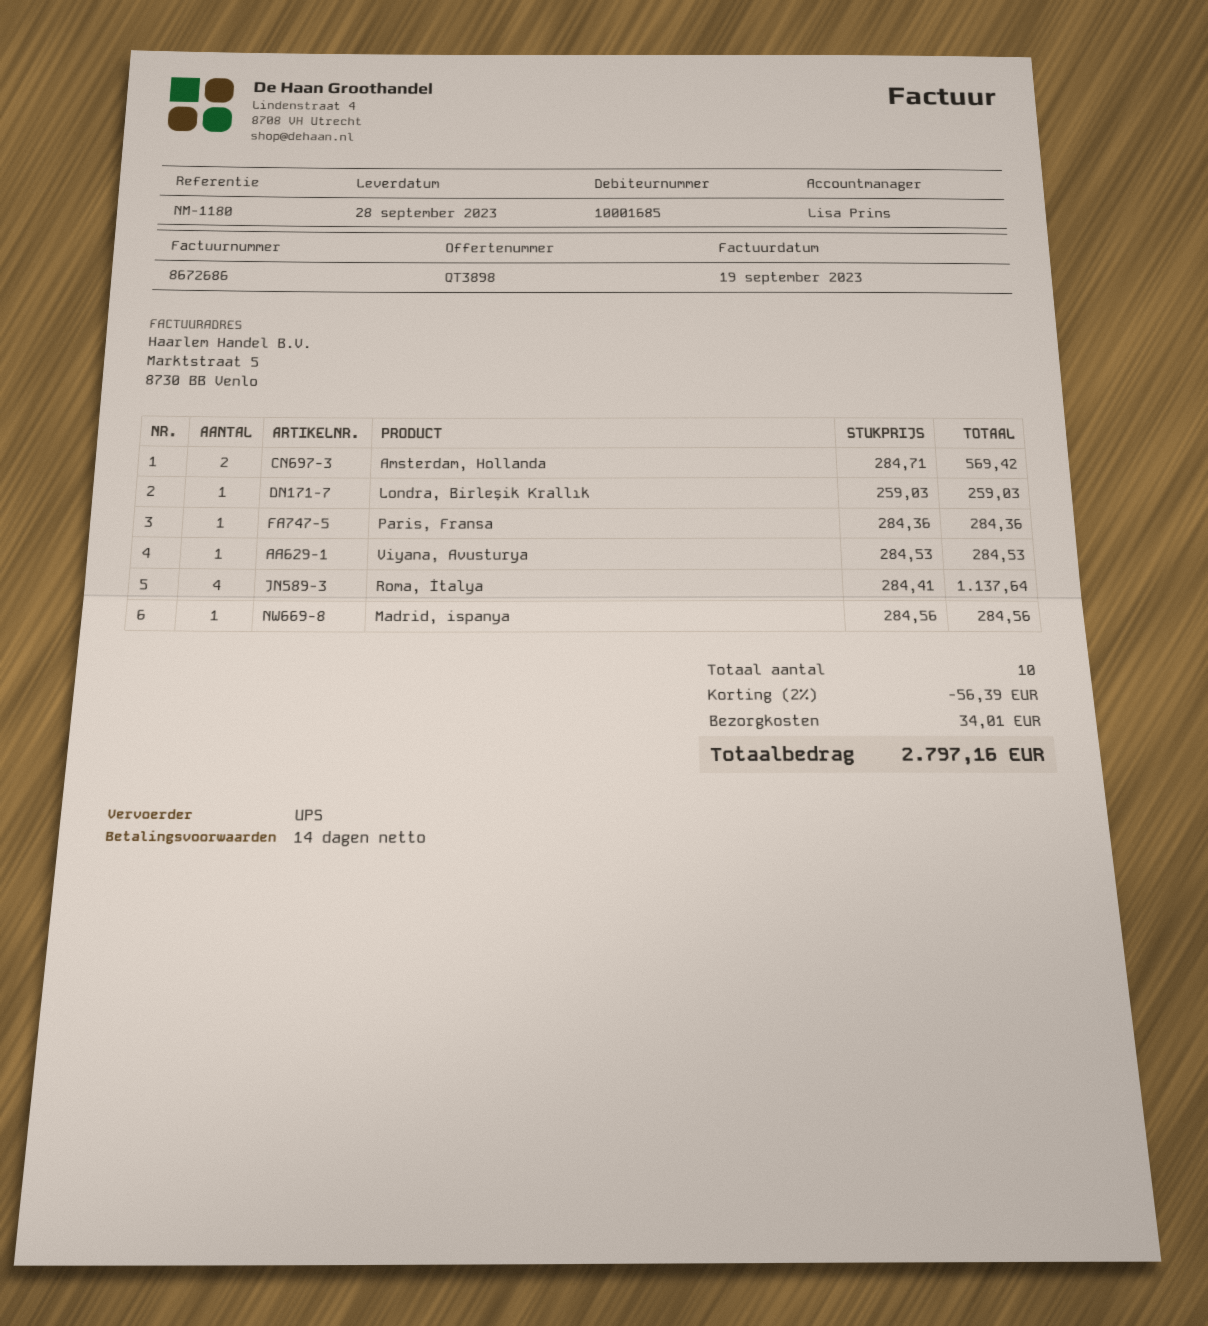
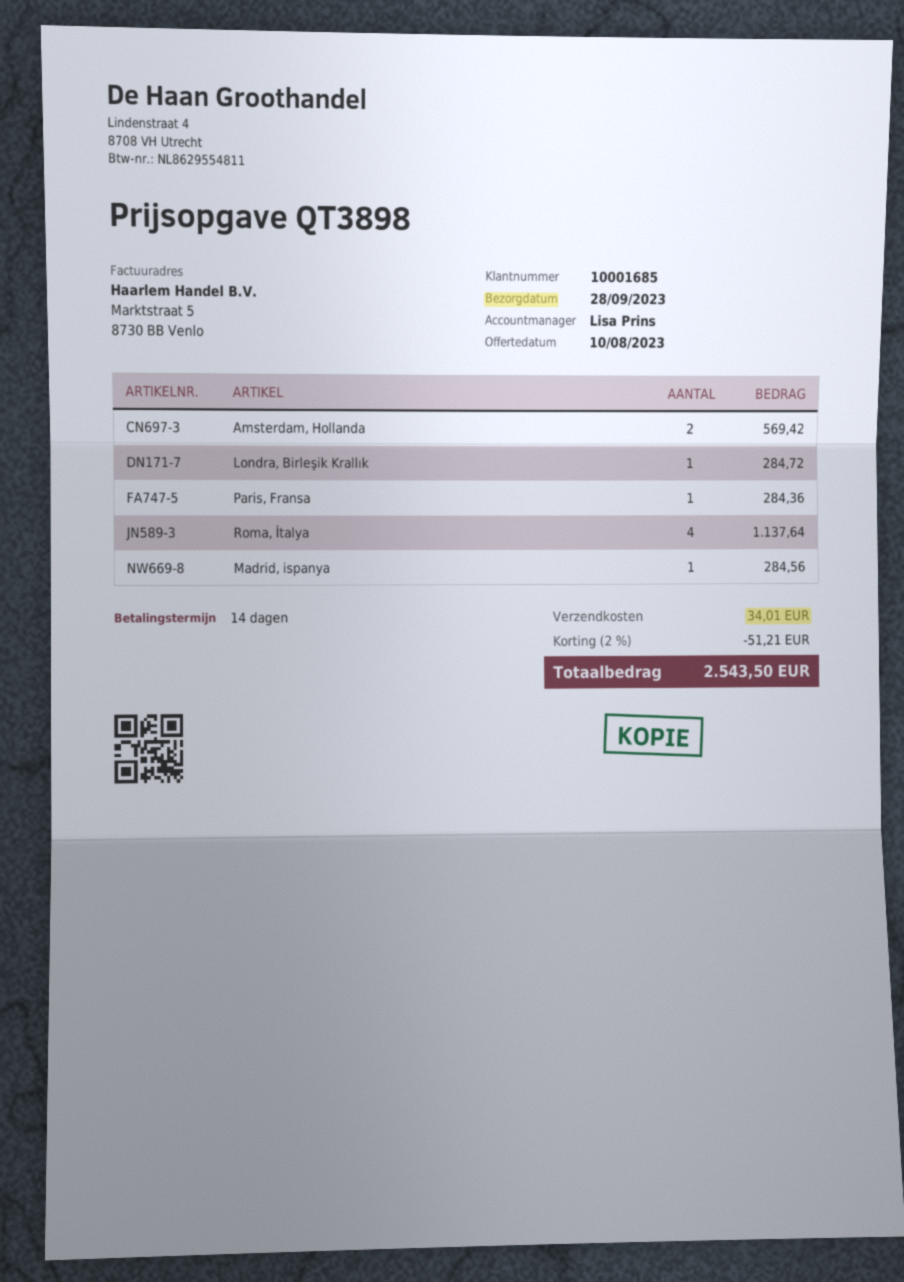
Londra, Birleşik Krallık: 1 for 259.03 -> 1 for 284.72
Viyana, Avusturya: 1 for 284.53 -> none
discount: 2% = 56.39 -> 2% = 51.21
total: 2797.16 -> 2543.50

